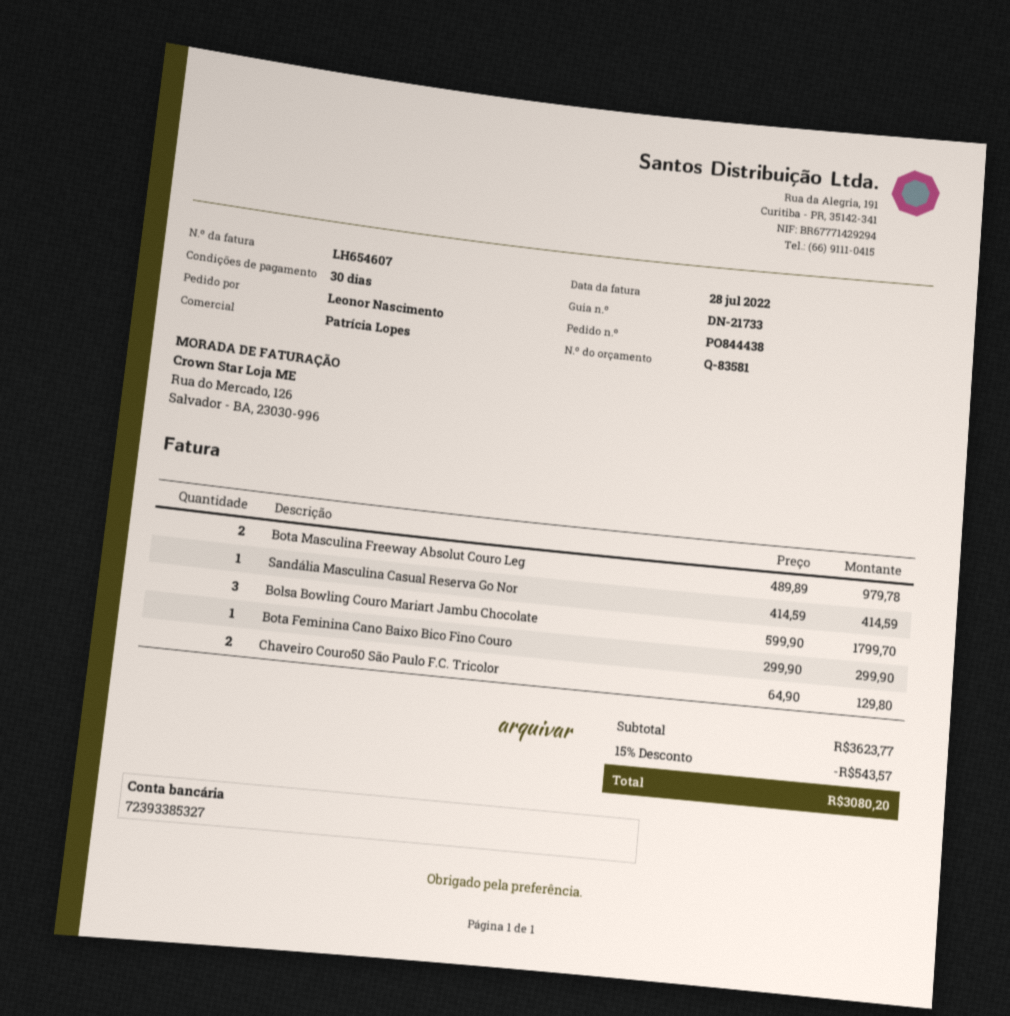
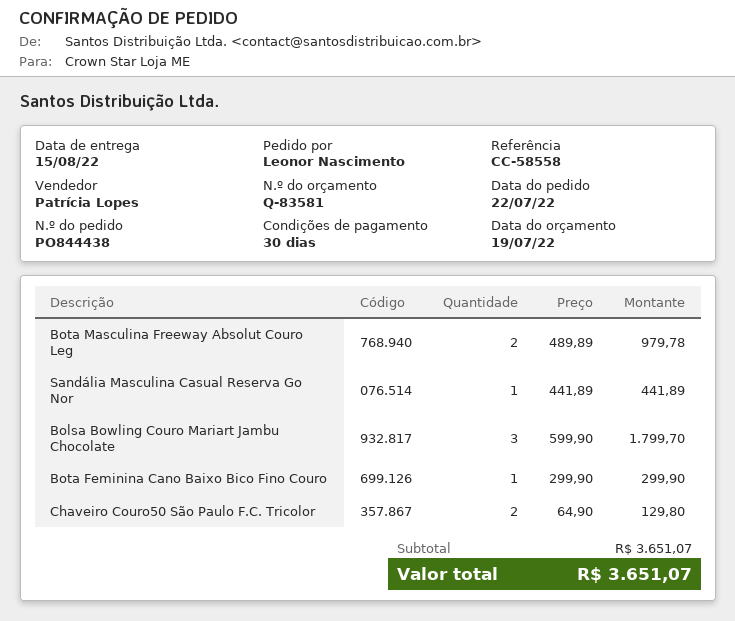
Sandália Masculina Casual Reserva Go Nor: 1 x 414.59 = 414.59 -> 1 x 441.89 = 441.89
subtotal: 3623.77 -> 3651.07
discount: 15% = 543.57 -> none
total: 3080.20 -> 3651.07

